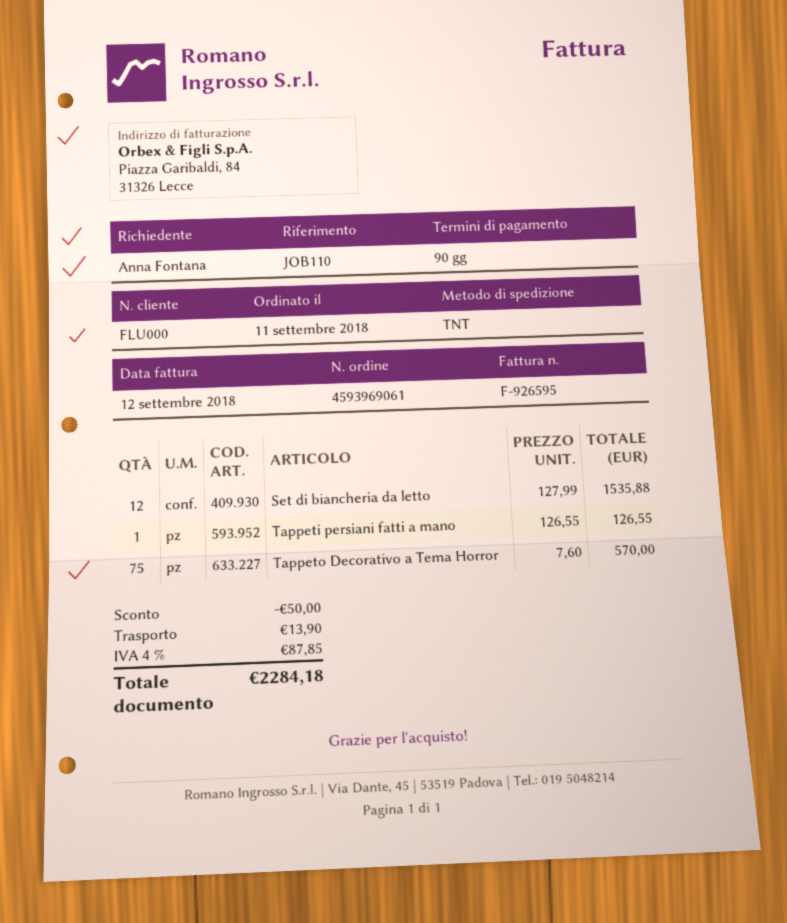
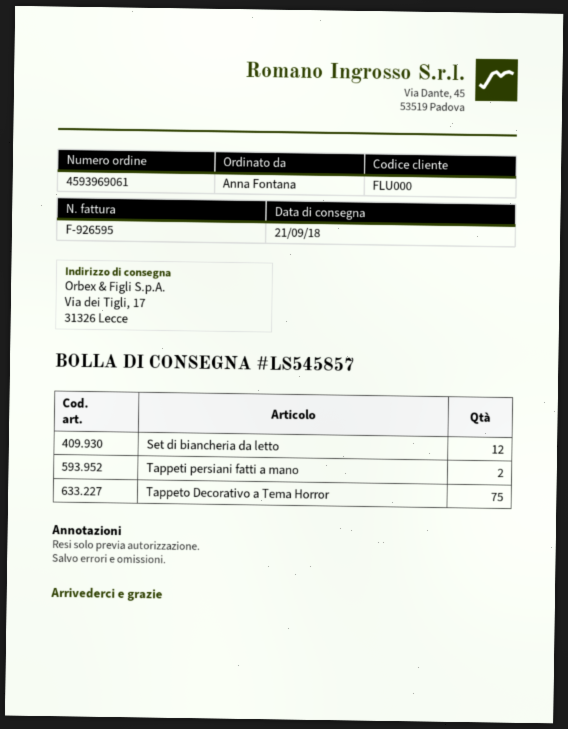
Tappeti persiani fatti a mano: 1 -> 2

